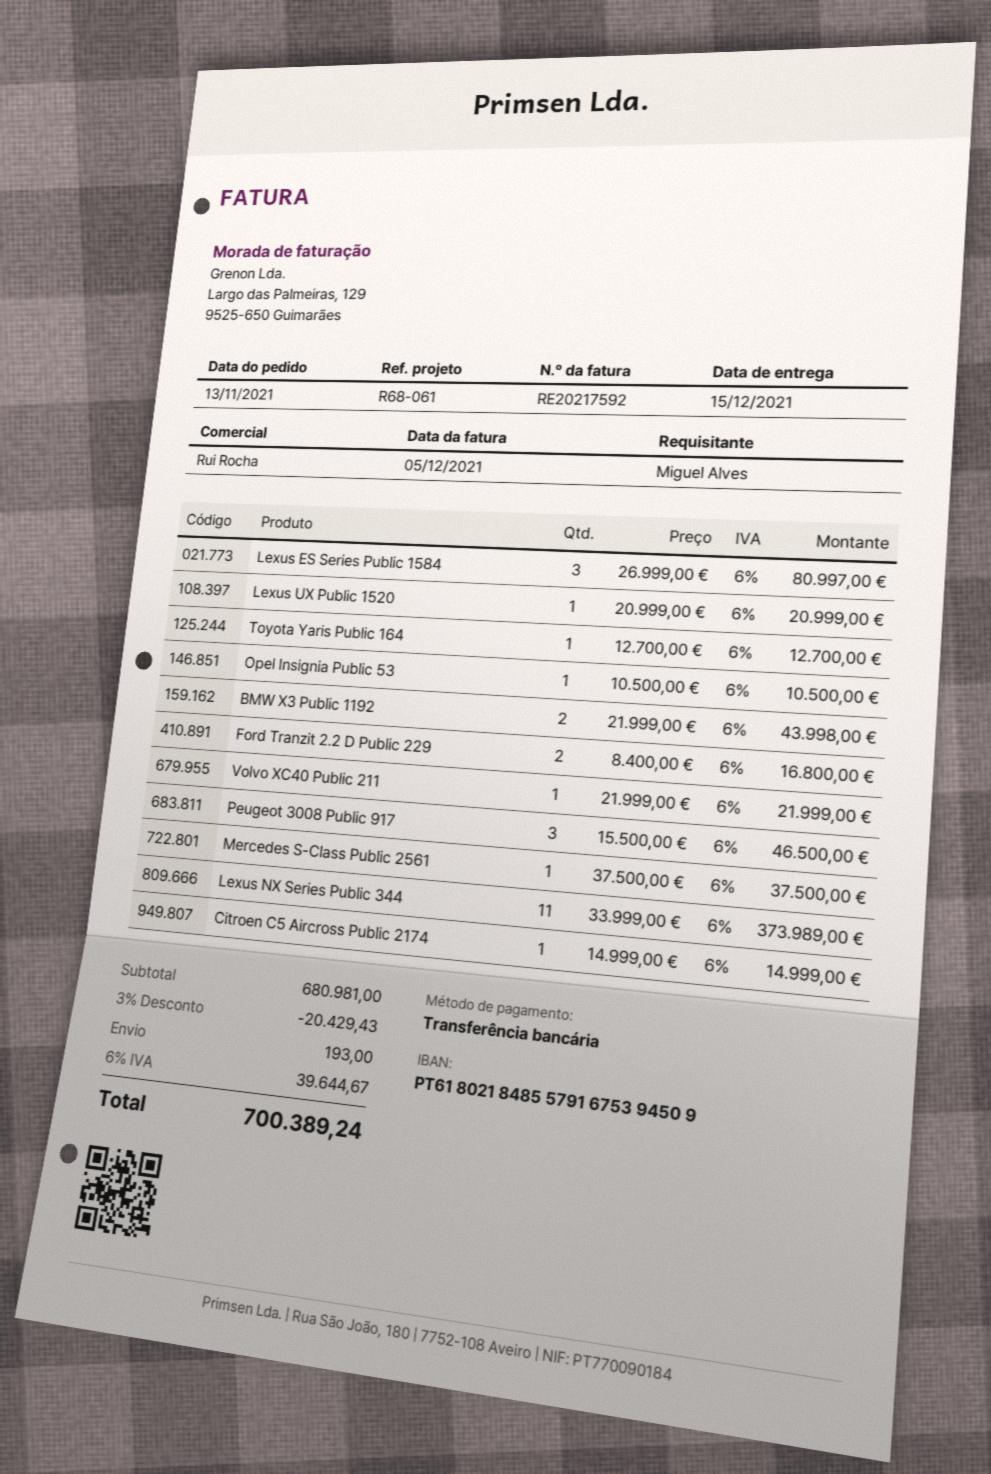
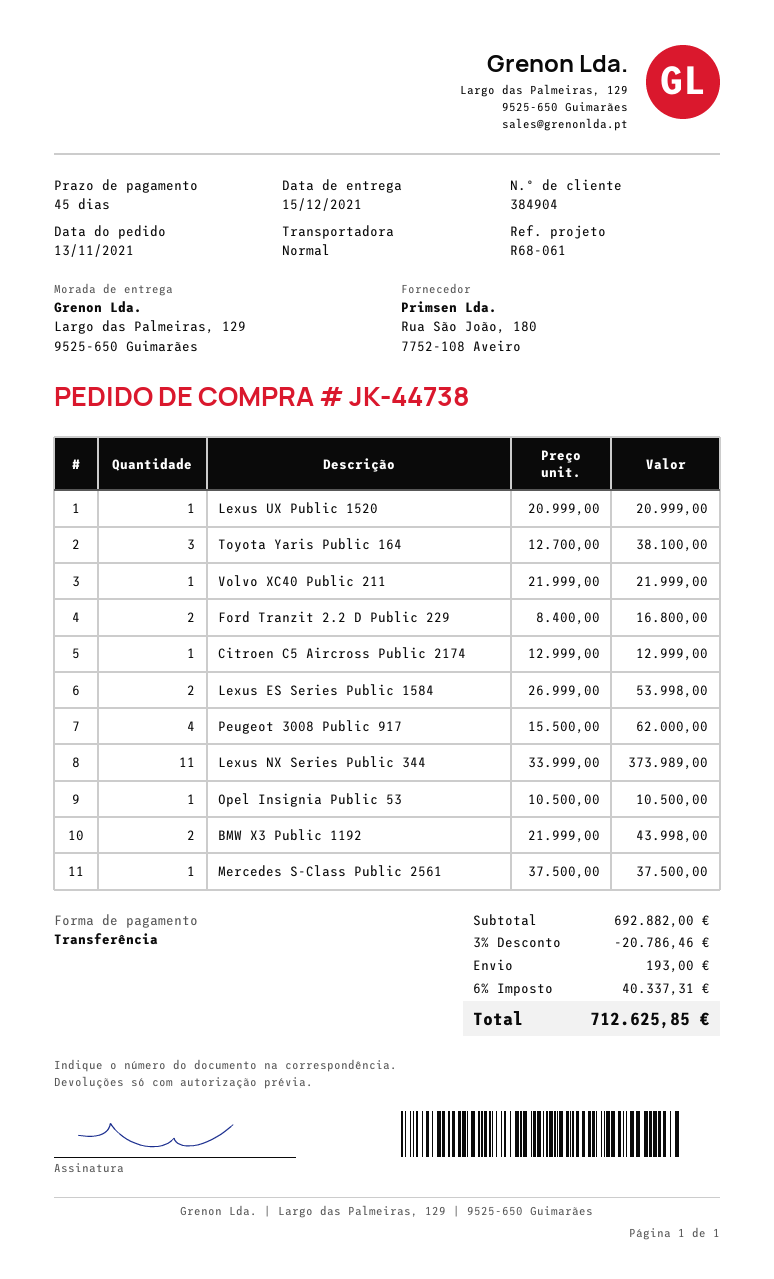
Lexus ES Series Public 1584: 3 x 26999.00 = 80997.00 -> 2 x 26999.00 = 53998.00
Toyota Yaris Public 164: 1 x 12700.00 = 12700.00 -> 3 x 12700.00 = 38100.00
Peugeot 3008 Public 917: 3 x 15500.00 = 46500.00 -> 4 x 15500.00 = 62000.00
Citroen C5 Aircross Public 2174: 1 x 14999.00 = 14999.00 -> 1 x 12999.00 = 12999.00
subtotal: 680981.00 -> 692882.00
discount: 3% = 20429.43 -> 3% = 20786.46
tax: 6% = 39644.67 -> 6% = 40337.31
total: 700389.24 -> 712625.85

